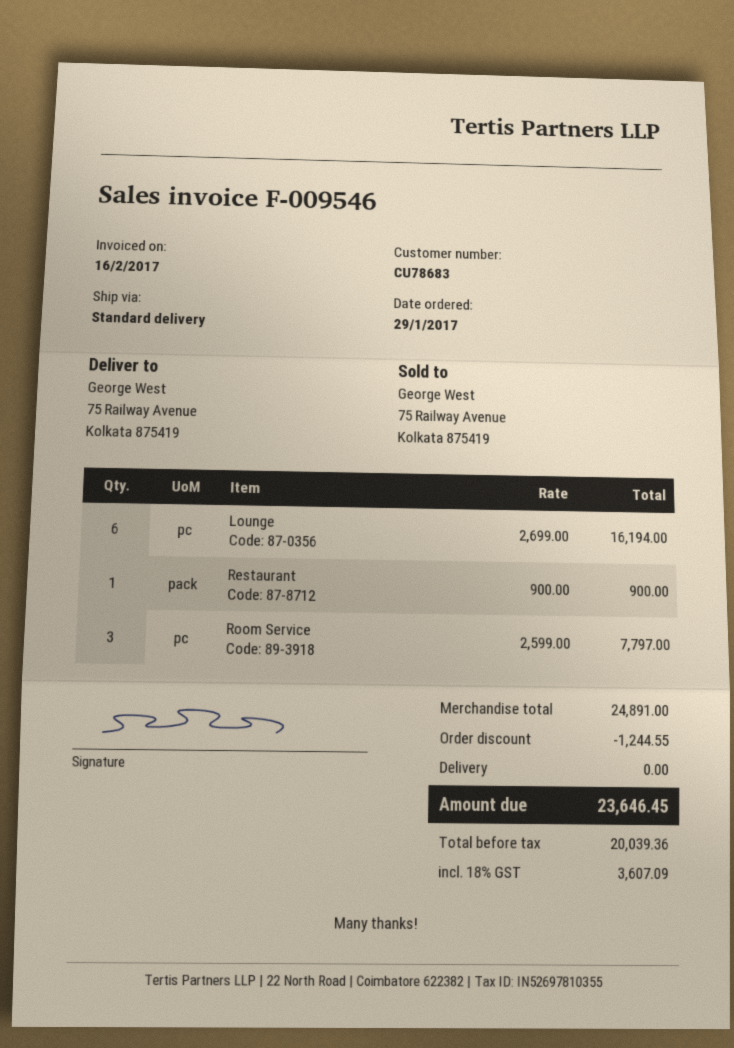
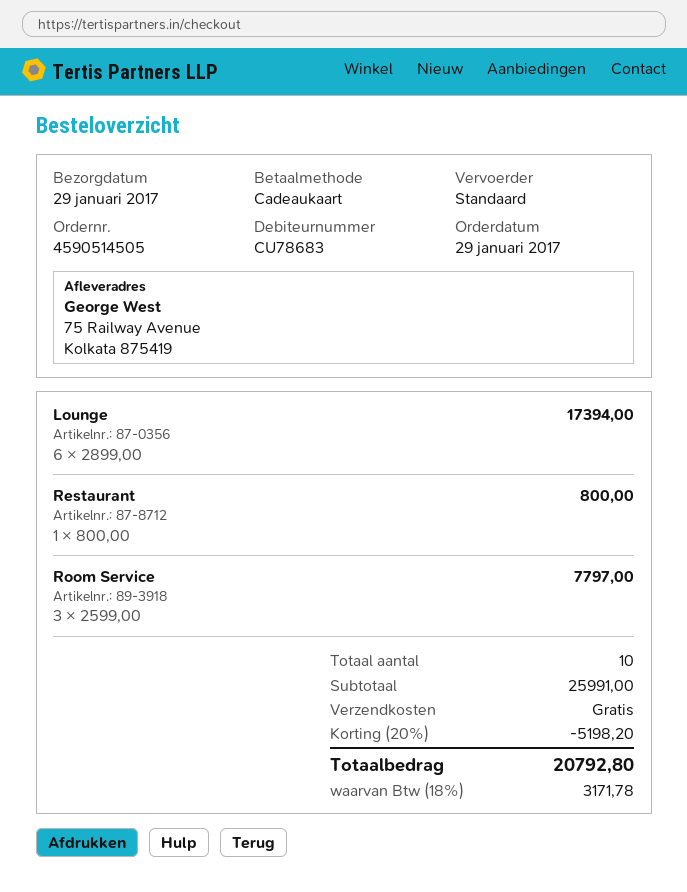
Lounge: 6 x 2699.00 = 16194.00 -> 6 x 2899.00 = 17394.00
Restaurant: 1 x 900.00 = 900.00 -> 1 x 800.00 = 800.00
subtotal: 24891.00 -> 25991.00
discount: 1244.55 -> 5198.20
tax: 18% = 3607.09 -> 18% = 3171.78
total: 23646.45 -> 20792.80

